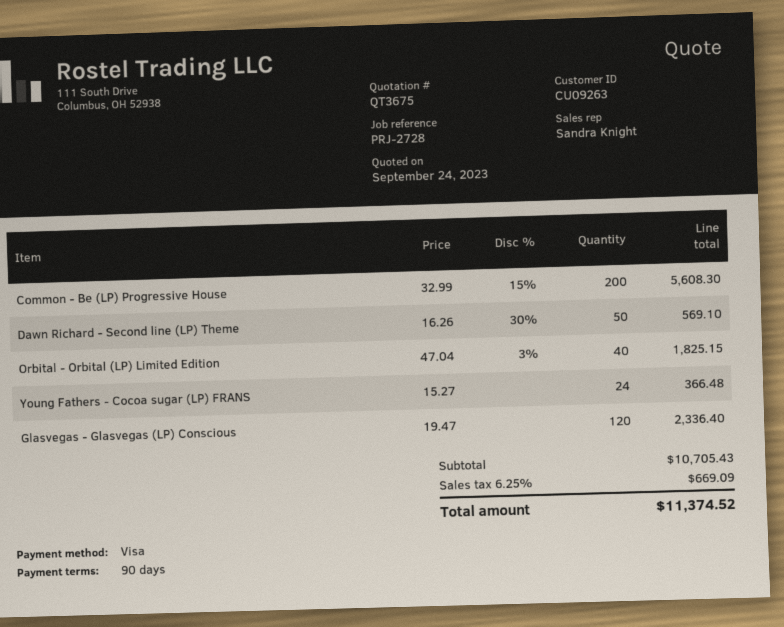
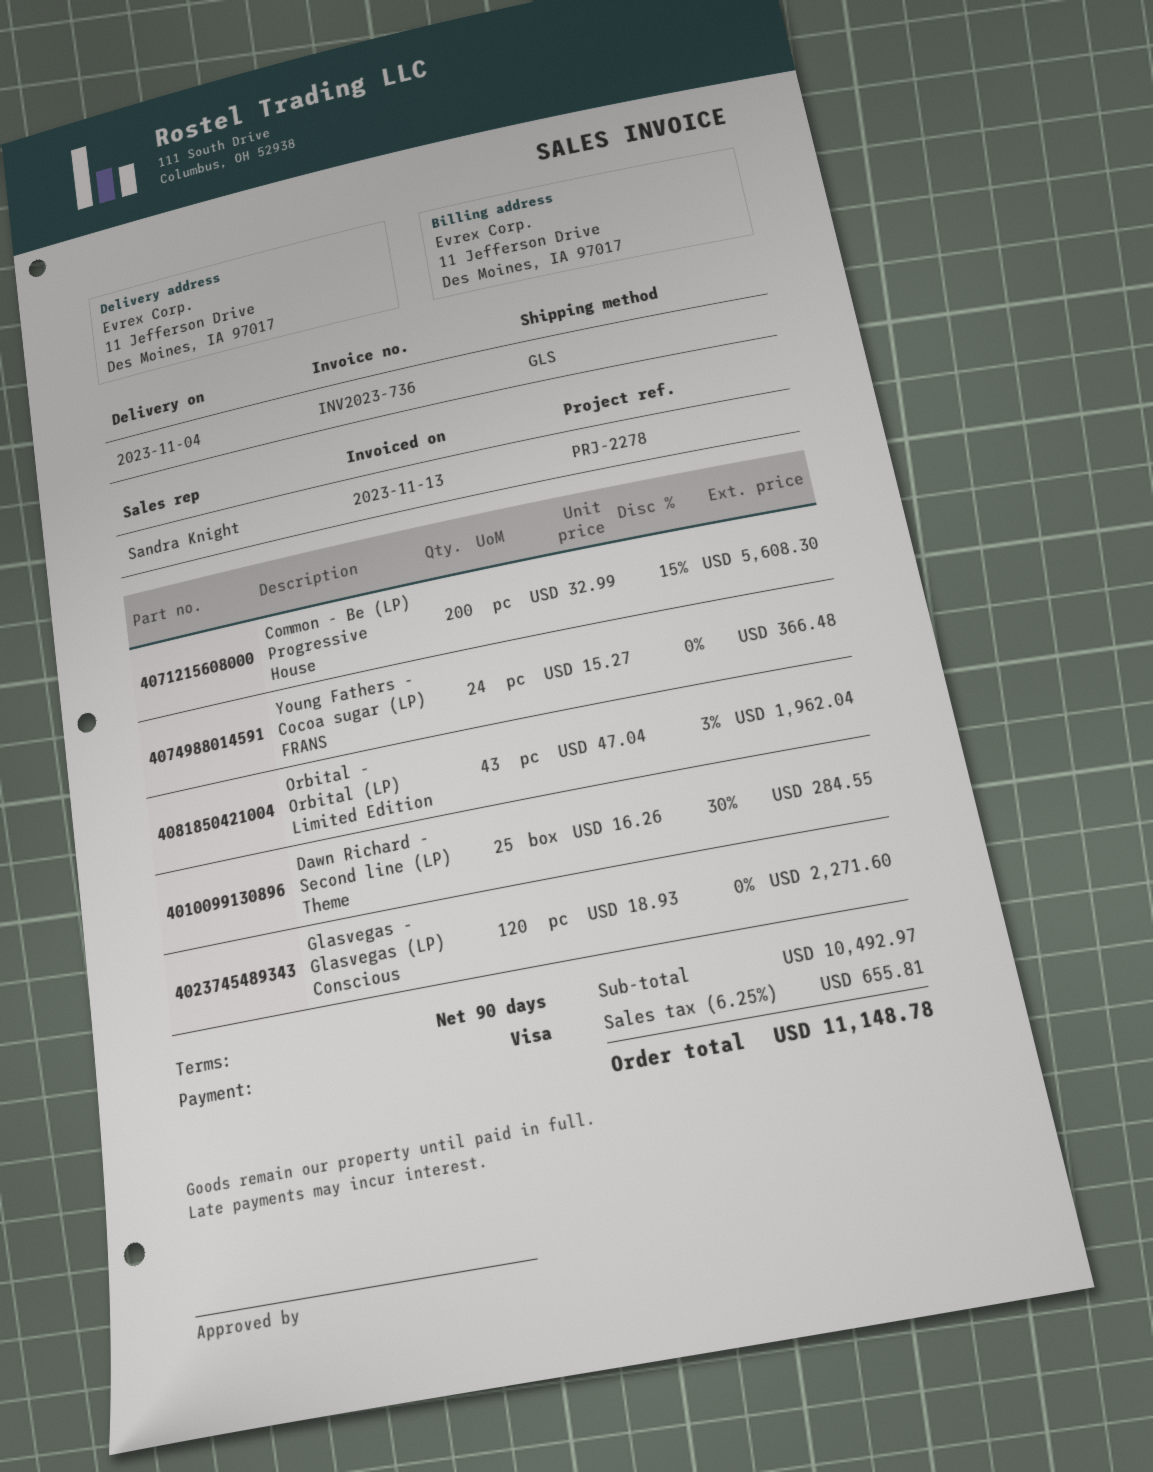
reference: PRJ-2728 -> PRJ-2278
Dawn Richard - Second line (LP) Theme: 50 x 16.26 - 30% = 569.10 -> 25 x 16.26 - 30% = 284.55
Orbital - Orbital (LP) Limited Edition: 40 x 47.04 - 3% = 1825.15 -> 43 x 47.04 - 3% = 1962.04
Glasvegas - Glasvegas (LP) Conscious: 120 x 19.47 = 2336.40 -> 120 x 18.93 = 2271.60
subtotal: 10705.43 -> 10492.97
tax: 6.25% = 669.09 -> 6.25% = 655.81
total: 11374.52 -> 11148.78

